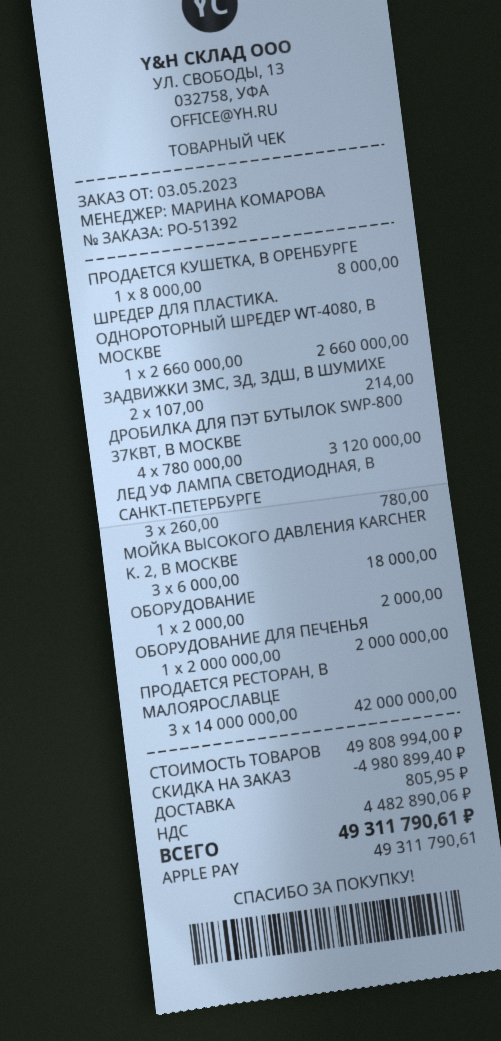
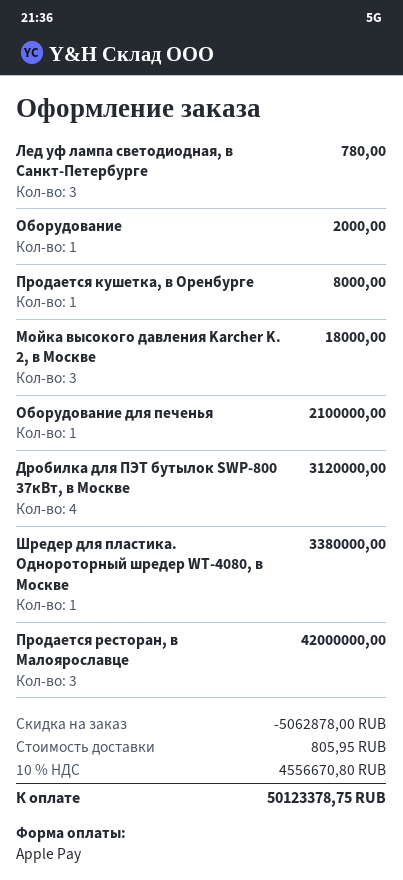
ШРЕДЕР ДЛЯ ПЛАСТИКА. ОДНОРОТОРНЫЙ ШРЕДЕР WT-4080, В МОСКВЕ: 1 for 2660000.00 -> 1 for 3380000.00
ЗАДВИЖКИ ЗМС, ЗД, ЗДШ, В ШУМИХЕ: 2 for 214.00 -> none
ОБОРУДОВАНИЕ ДЛЯ ПЕЧЕНЬЯ: 1 for 2000000.00 -> 1 for 2100000.00
discount: 4980899.40 -> 5062878.00
tax: 4482890.06 -> 4556670.80
total: 49311790.61 -> 50123378.75

